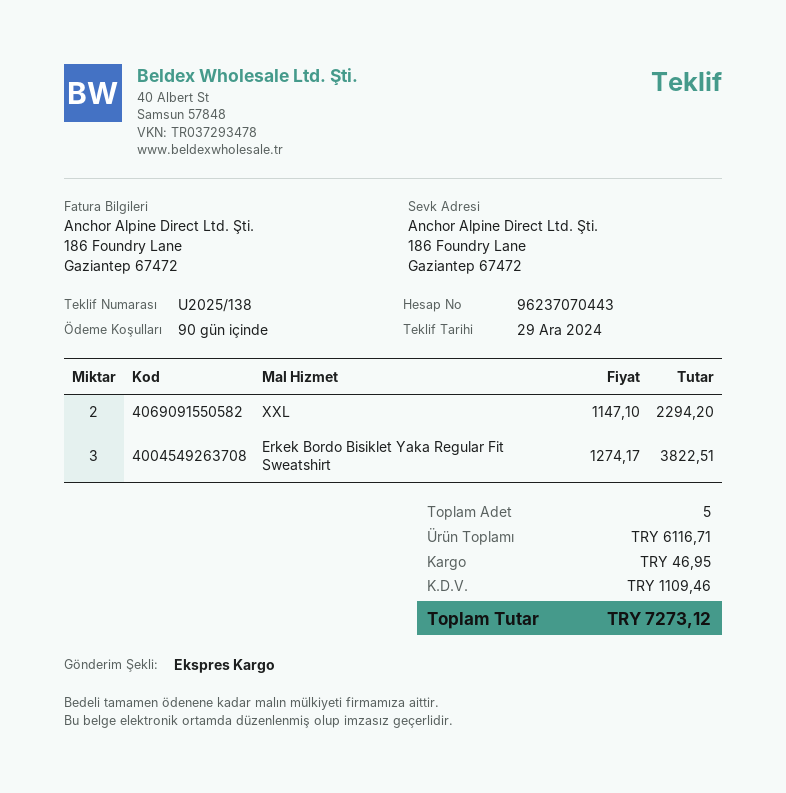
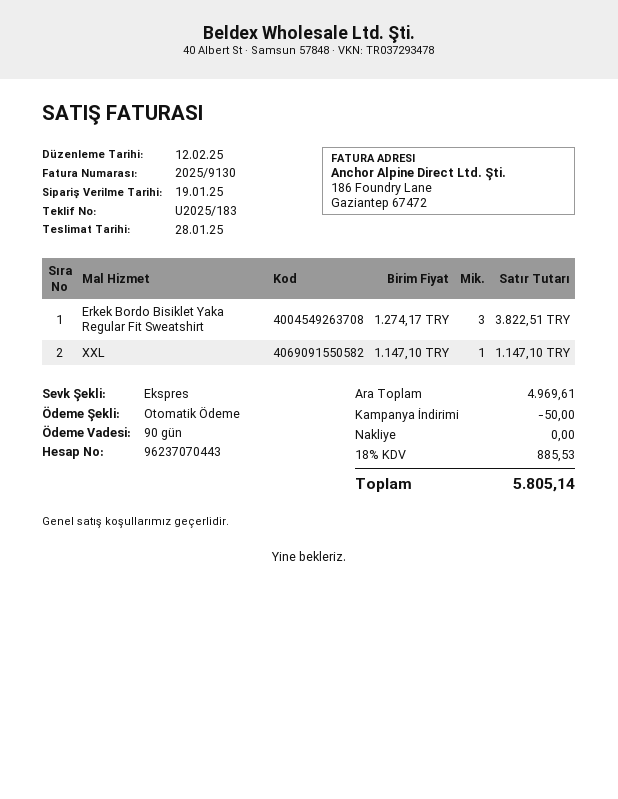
quote number: U2025/138 -> U2025/183
XXL: 2 x 1147.10 = 2294.20 -> 1 x 1147.10 = 1147.10
subtotal: 6116.71 -> 4969.61
discount: none -> 50.00
shipping: 46.95 -> 0.00
tax: 1109.46 -> 885.53
total: 7273.12 -> 5805.14

